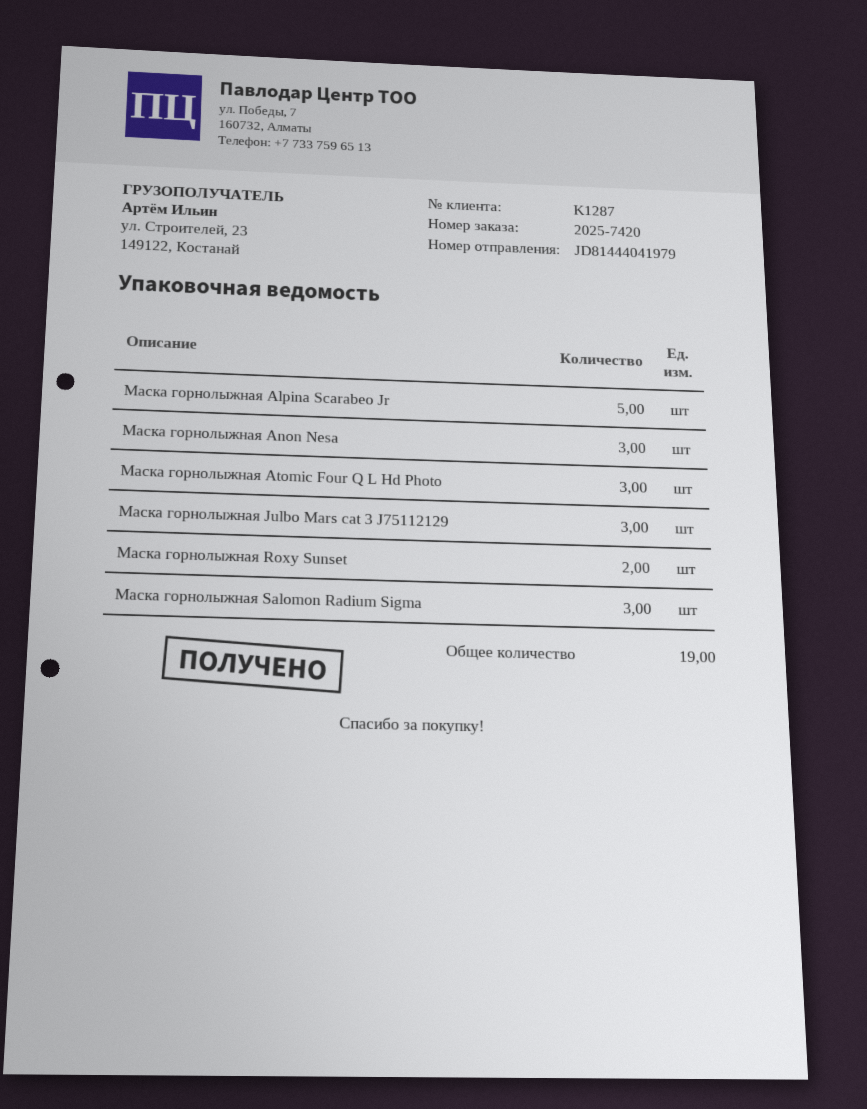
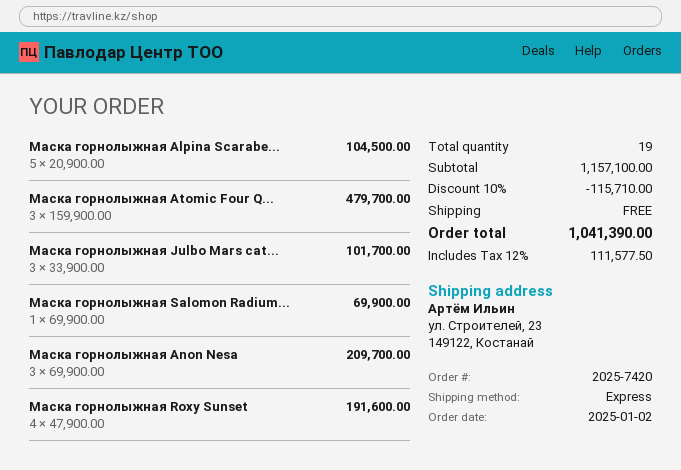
Маска горнолыжная Roxy Sunset: 2 -> 4
Маска горнолыжная Salomon Radium Sigma: 3 -> 1

